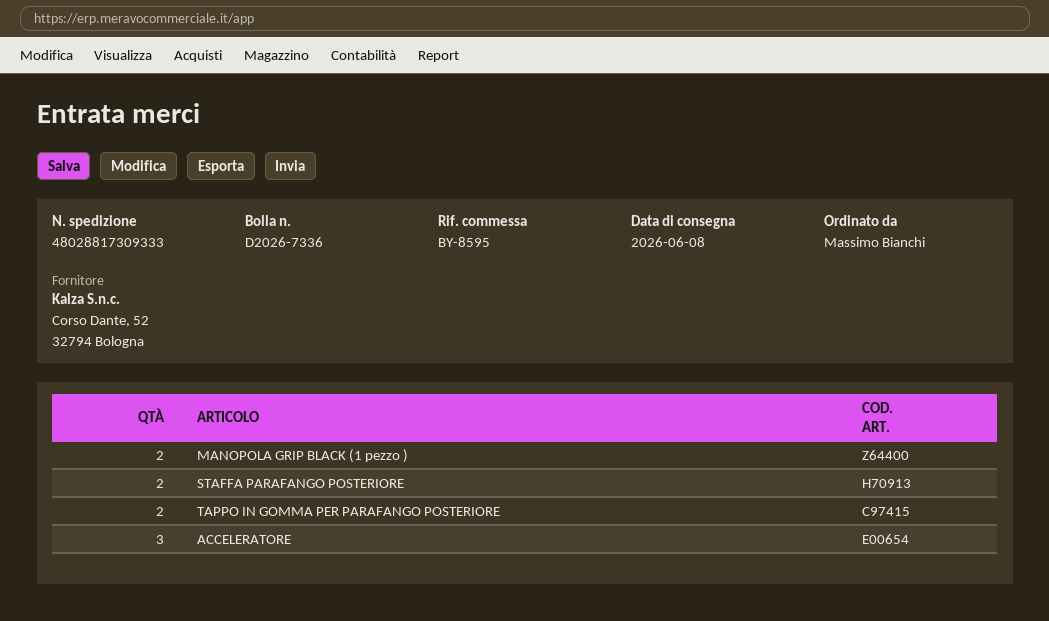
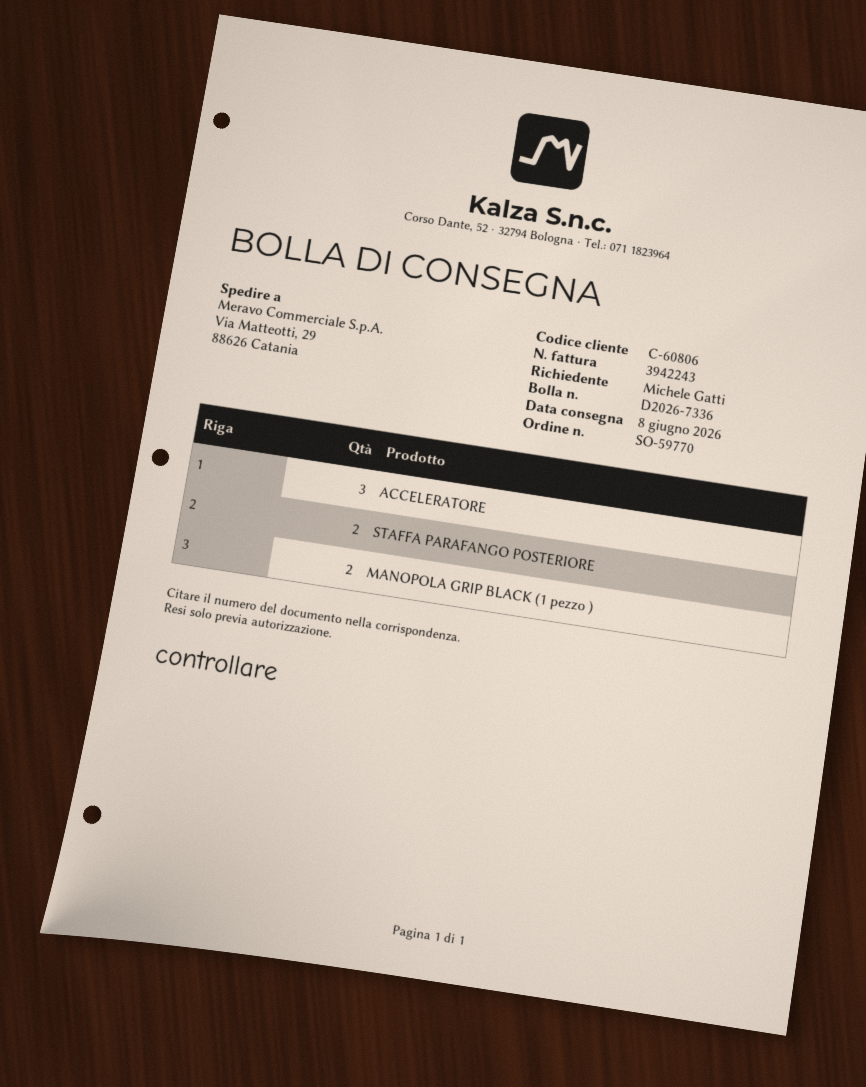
ordered by: Massimo Bianchi -> Michele Gatti
TAPPO IN GOMMA PER PARAFANGO POSTERIORE: 2 -> none

